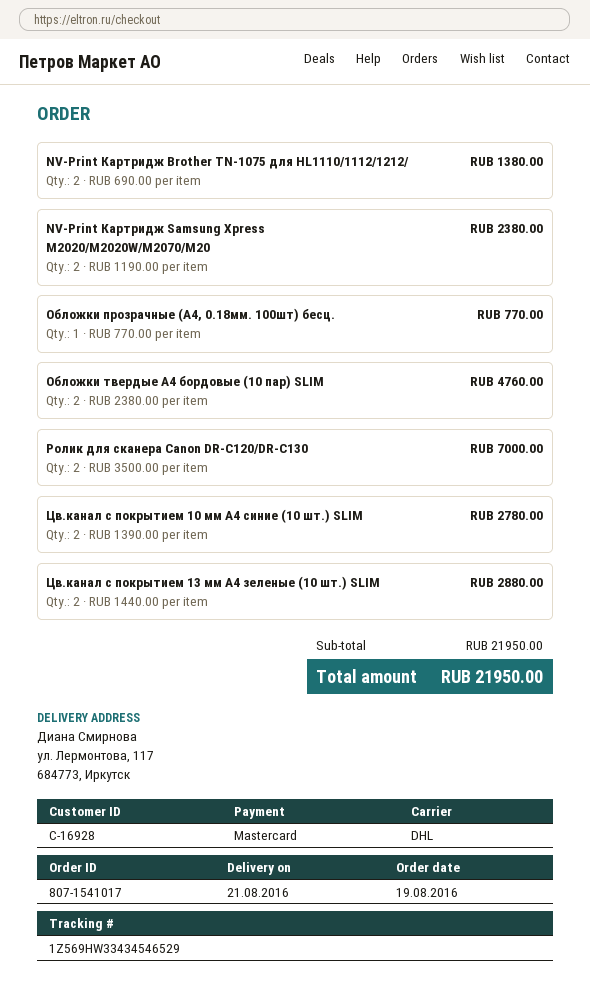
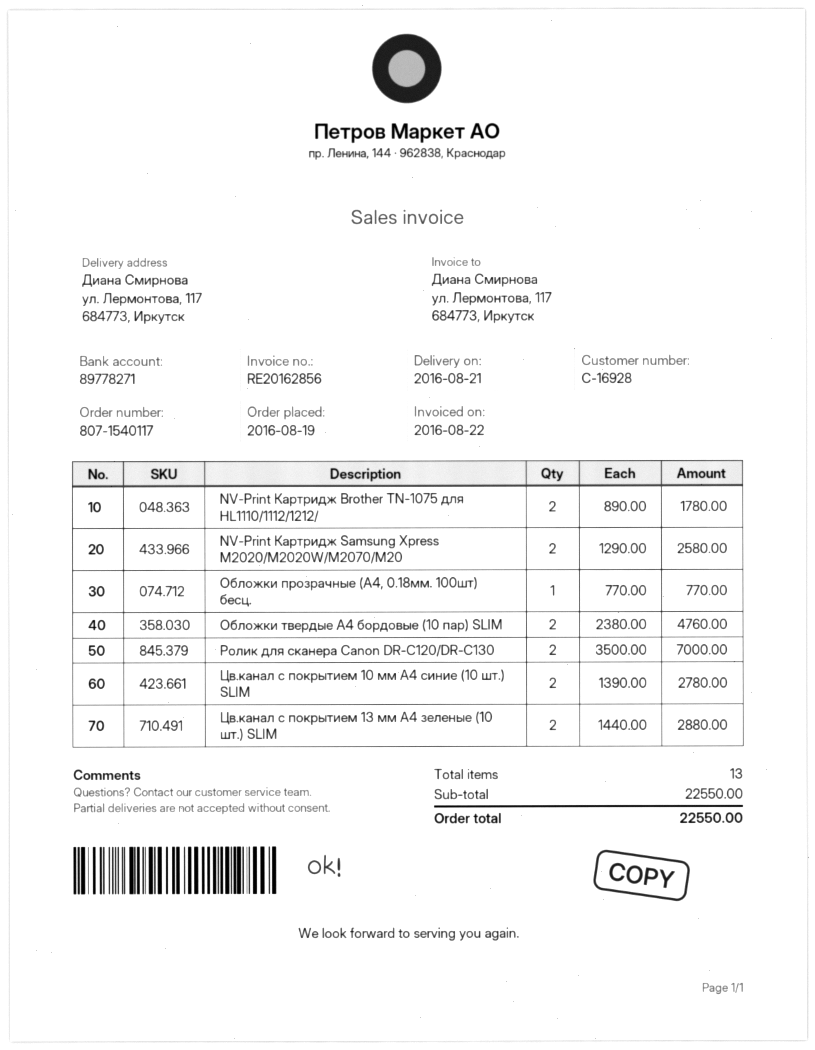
order number: 807-1541017 -> 807-1540117
NV-Print Картридж Brother TN-1075 для HL1110/1112/1212/: 2 x 690.00 = 1380.00 -> 2 x 890.00 = 1780.00
NV-Print Картридж Samsung Xpress M2020/M2020W/M2070/M20: 2 x 1190.00 = 2380.00 -> 2 x 1290.00 = 2580.00
subtotal: 21950.00 -> 22550.00
total: 21950.00 -> 22550.00

